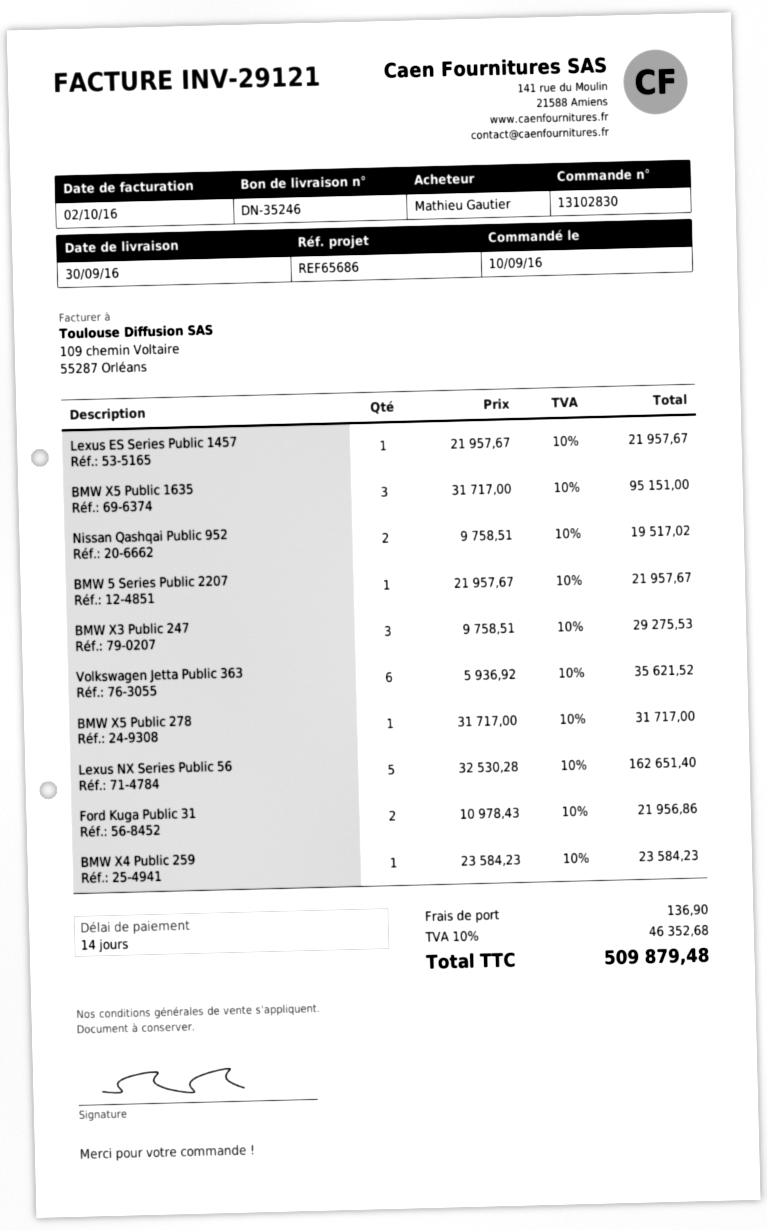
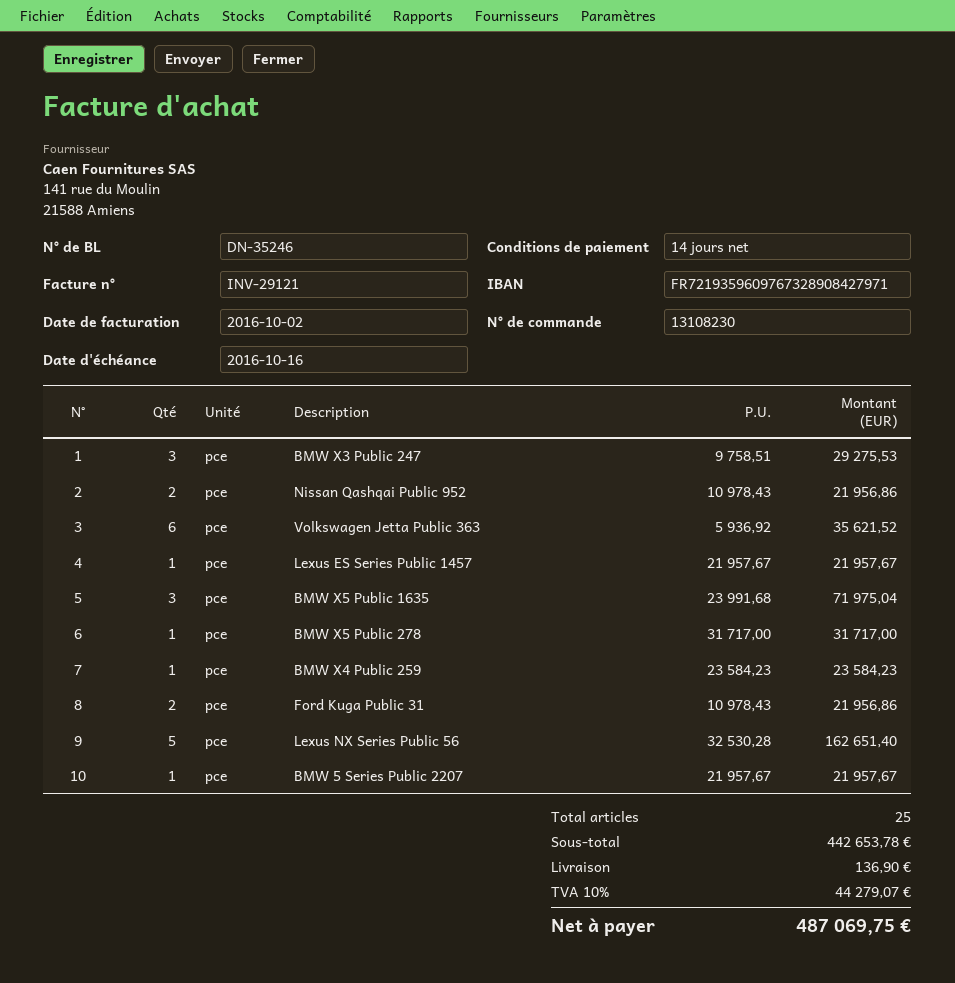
order number: 13102830 -> 13108230
BMW X5 Public 1635: 3 x 31717.00 = 95151.00 -> 3 x 23991.68 = 71975.04
Nissan Qashqai Public 952: 2 x 9758.51 = 19517.02 -> 2 x 10978.43 = 21956.86
tax: 10% = 46352.68 -> 10% = 44279.07
total: 509879.48 -> 487069.75

